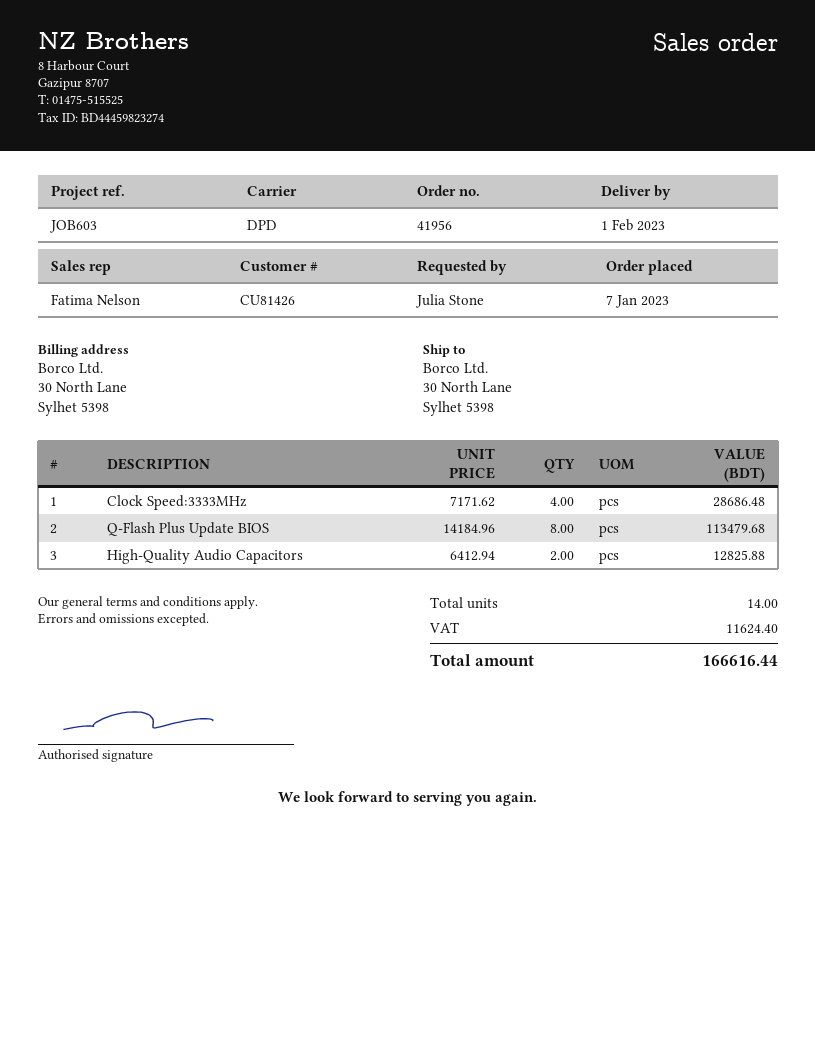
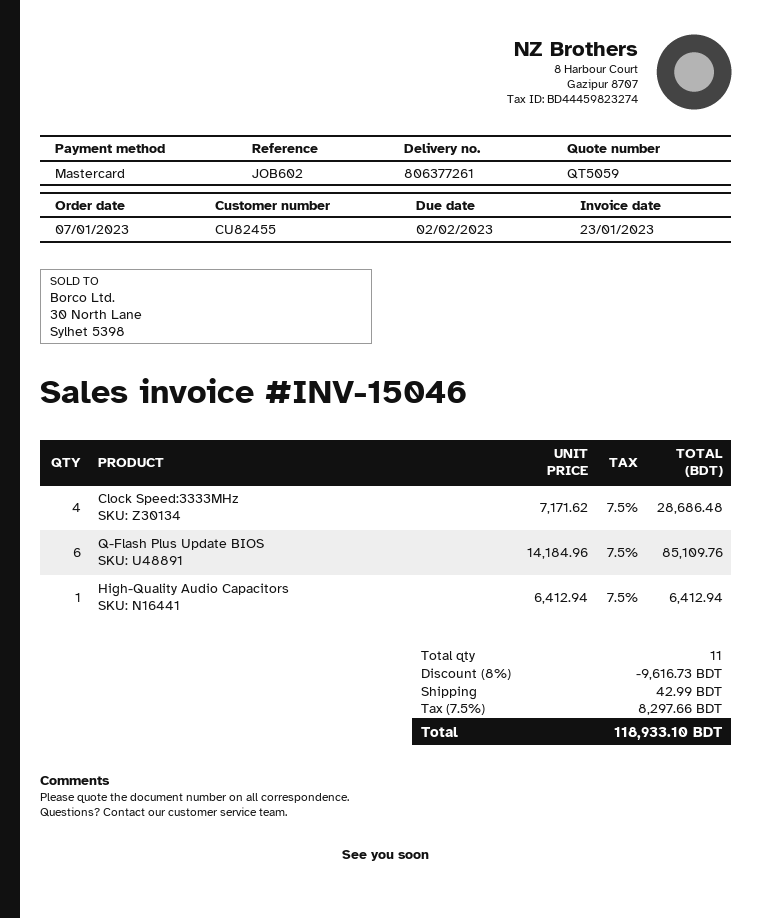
customer number: CU81426 -> CU82455
reference: JOB603 -> JOB602
Q-Flash Plus Update BIOS: 8 x 14184.96 = 113479.68 -> 6 x 14184.96 = 85109.76
High-Quality Audio Capacitors: 2 x 6412.94 = 12825.88 -> 1 x 6412.94 = 6412.94
total quantity: 14 -> 11
discount: none -> 8% = 9616.73
shipping: none -> 42.99
tax: 11624.40 -> 8297.66
total: 166616.44 -> 118933.10

